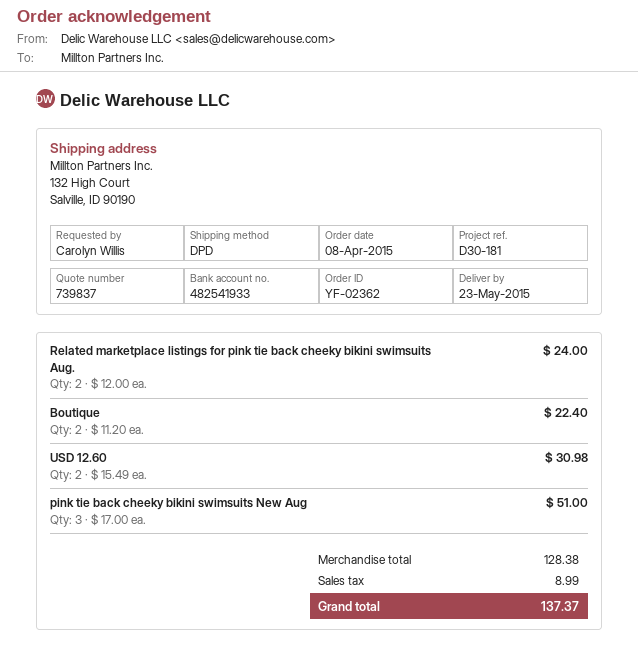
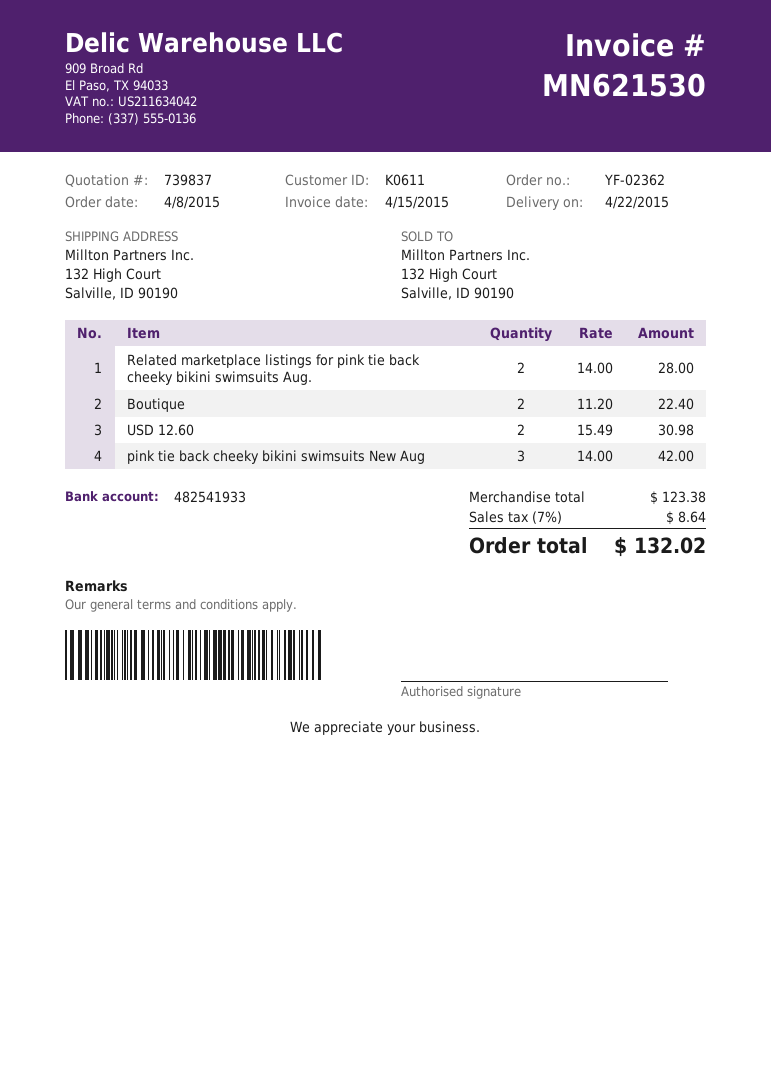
delivery date: 2015-05-23 -> 2015-04-22
Related marketplace listings for pink tie back cheeky bikini swimsuits Aug.: 2 x 12.00 = 24.00 -> 2 x 14.00 = 28.00
pink tie back cheeky bikini swimsuits New Aug: 3 x 17.00 = 51.00 -> 3 x 14.00 = 42.00
subtotal: 128.38 -> 123.38
tax: 8.99 -> 8.64
total: 137.37 -> 132.02

